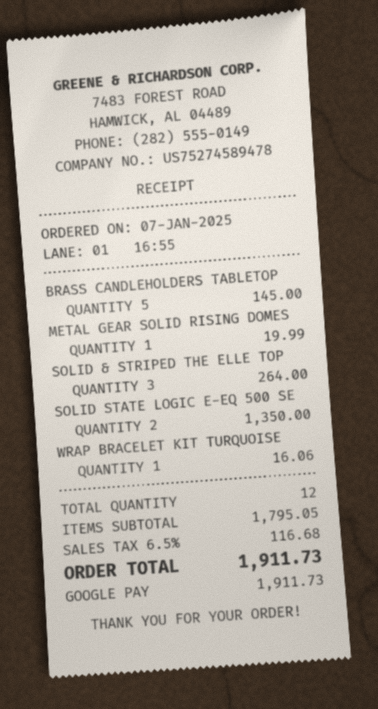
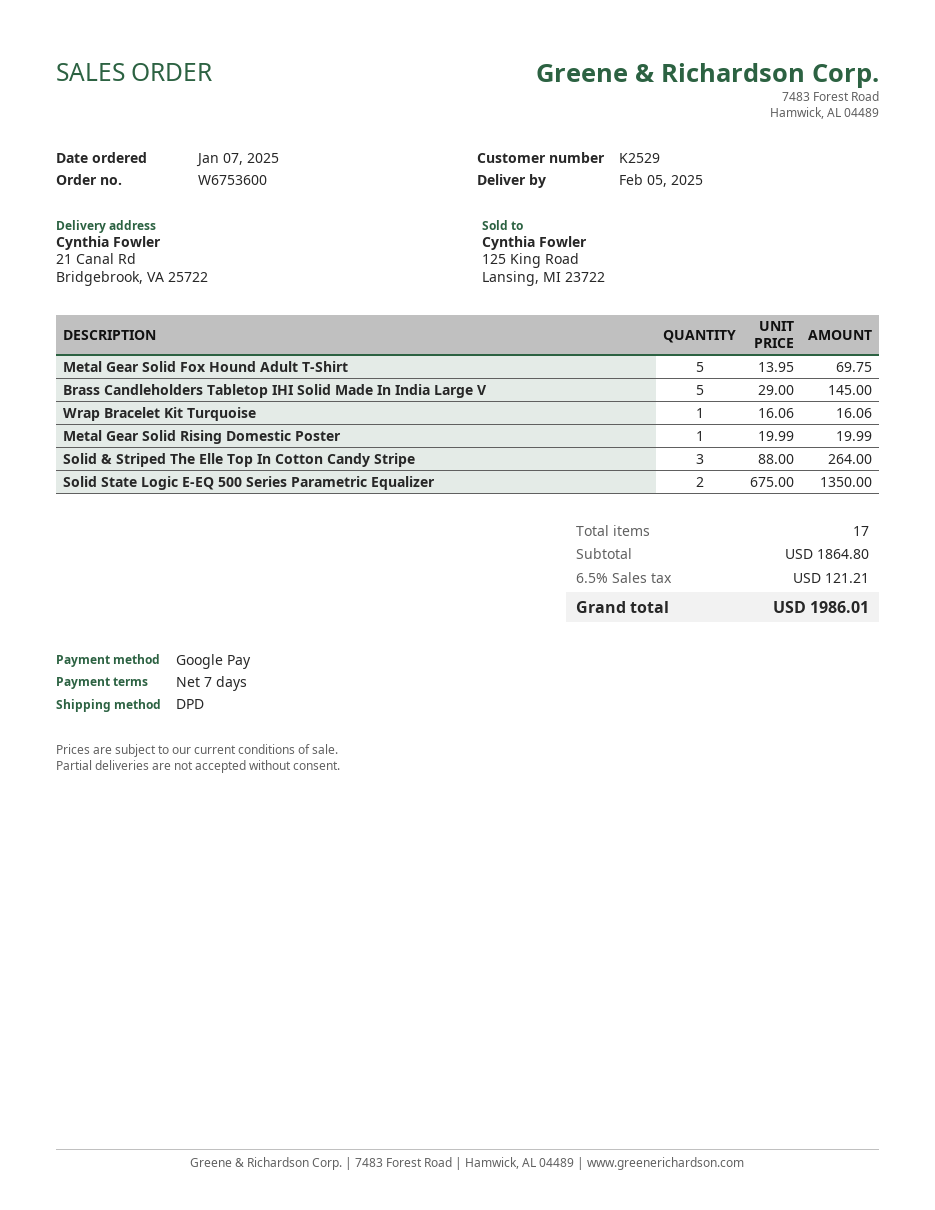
Metal Gear Solid Fox Hound Adult T-Shirt: none -> 5 for 69.75
total quantity: 12 -> 17
subtotal: 1795.05 -> 1864.80
tax: 6.5% = 116.68 -> 6.5% = 121.21
total: 1911.73 -> 1986.01

